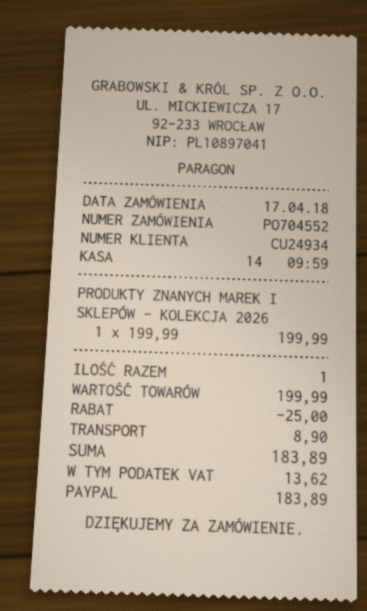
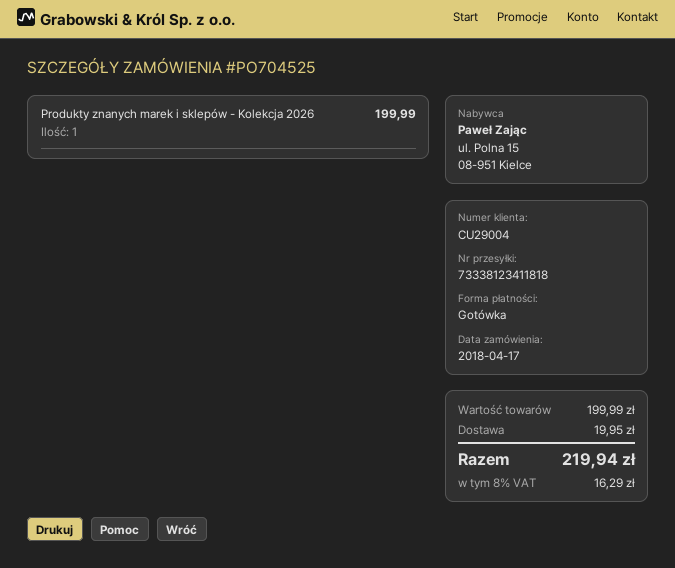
order number: PO704552 -> PO704525
customer number: CU24934 -> CU29004
payment method: PayPal -> cash
discount: 25.00 -> none
shipping: 8.90 -> 19.95
tax: 13.62 -> 16.29
total: 183.89 -> 219.94

